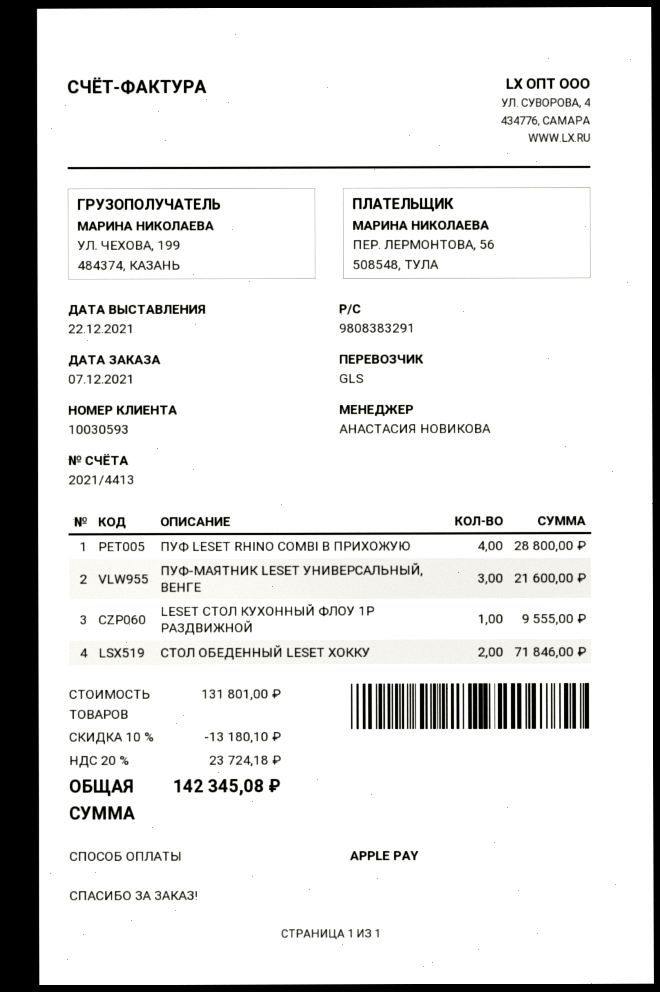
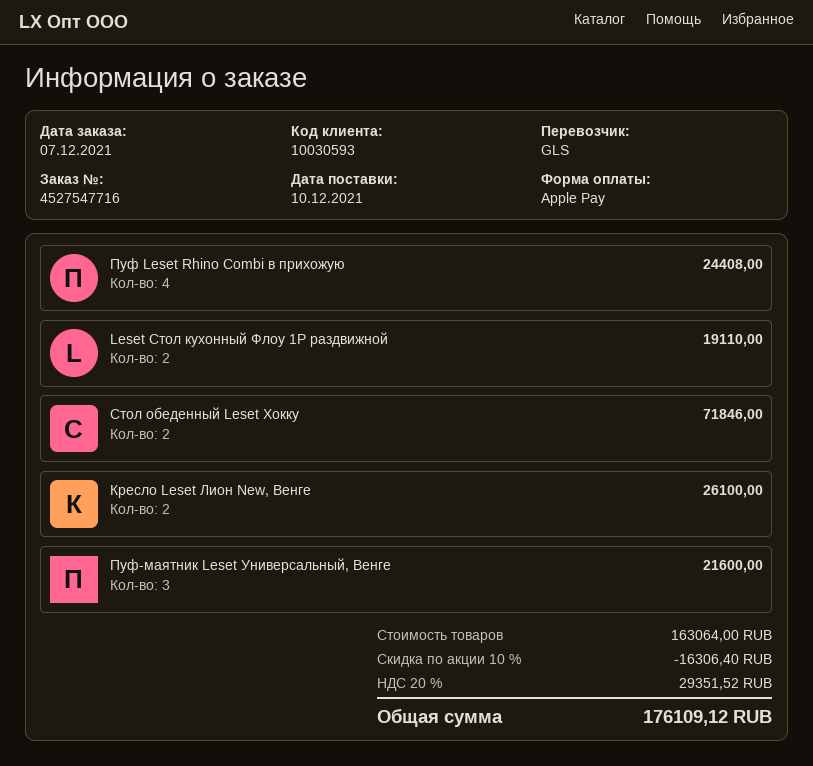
ПУФ LESET RHINO COMBI В ПРИХОЖУЮ: 4 for 28800.00 -> 4 for 24408.00
LESET СТОЛ КУХОННЫЙ ФЛОУ 1Р РАЗДВИЖНОЙ: 1 for 9555.00 -> 2 for 19110.00
Кресло Leset Лион New, Венге: none -> 2 for 26100.00
subtotal: 131801.00 -> 163064.00
discount: 10% = 13180.10 -> 10% = 16306.40
tax: 20% = 23724.18 -> 20% = 29351.52
total: 142345.08 -> 176109.12

